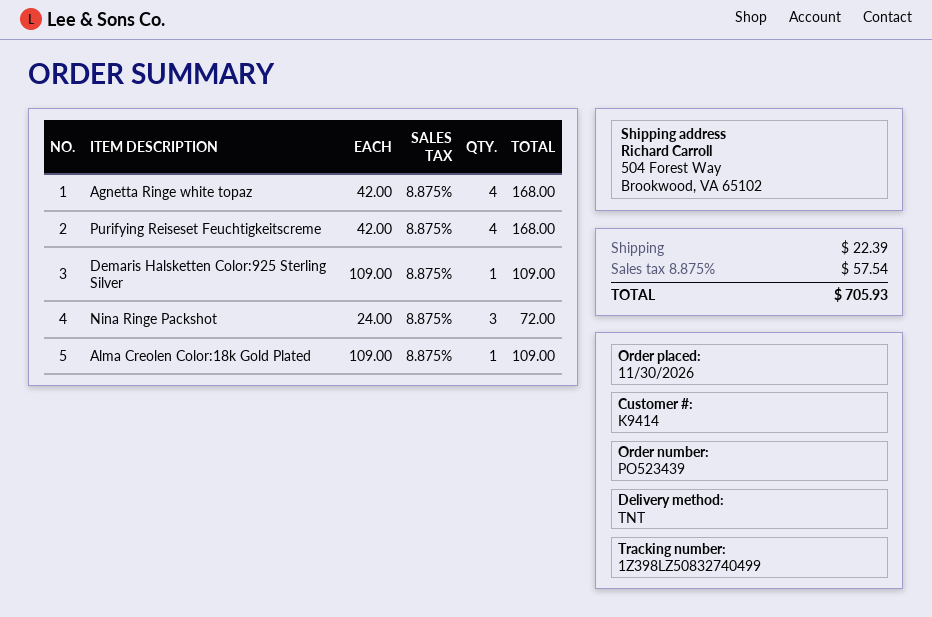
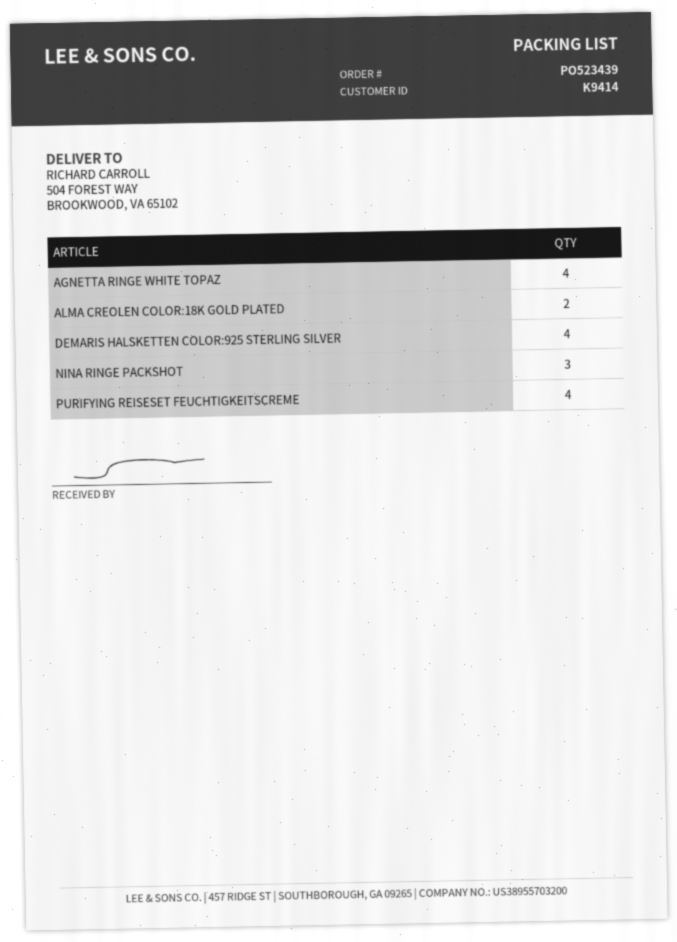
Demaris Halsketten Color:925 Sterling Silver: 1 -> 4
Alma Creolen Color:18k Gold Plated: 1 -> 2

